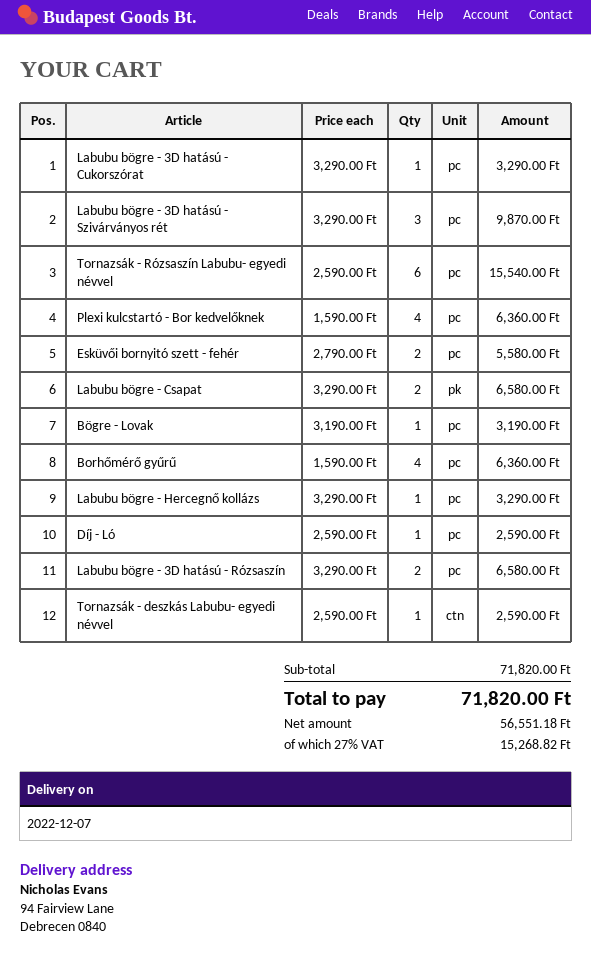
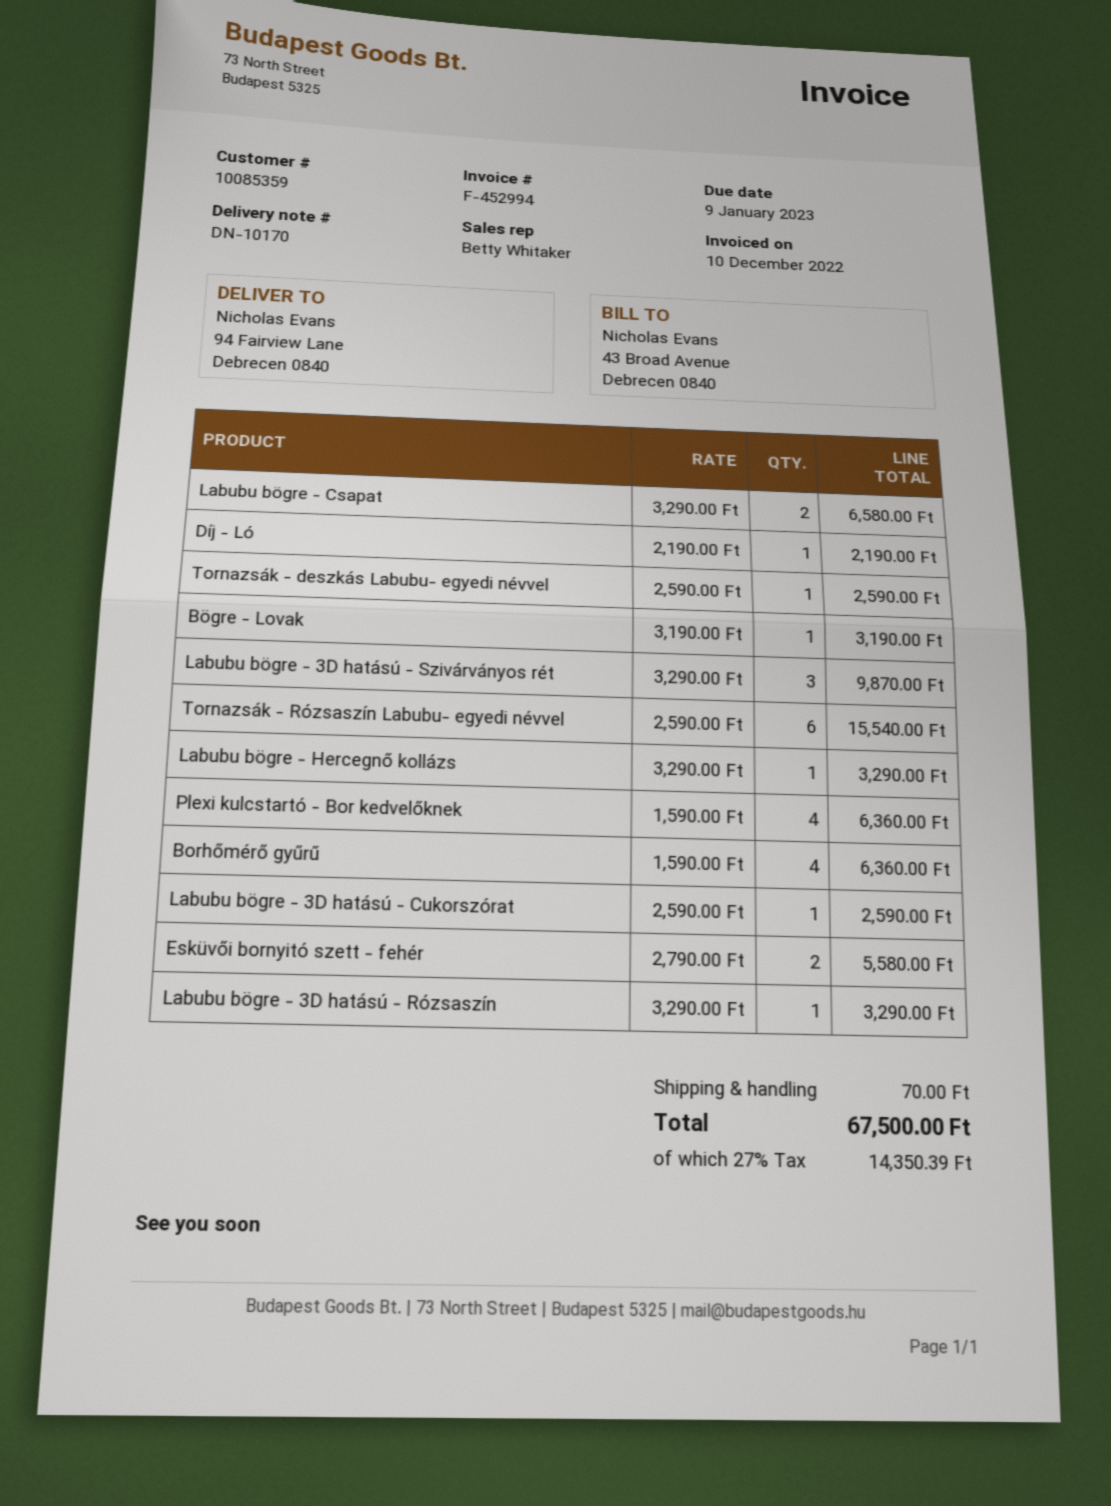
Labubu bögre - 3D hatású - Cukorszórat: 1 x 3290.00 = 3290.00 -> 1 x 2590.00 = 2590.00
Díj - Ló: 1 x 2590.00 = 2590.00 -> 1 x 2190.00 = 2190.00
Labubu bögre - 3D hatású - Rózsaszín: 2 x 3290.00 = 6580.00 -> 1 x 3290.00 = 3290.00
shipping: none -> 70.00
tax: 27% = 15268.82 -> 27% = 14350.39
total: 71820.00 -> 67500.00

